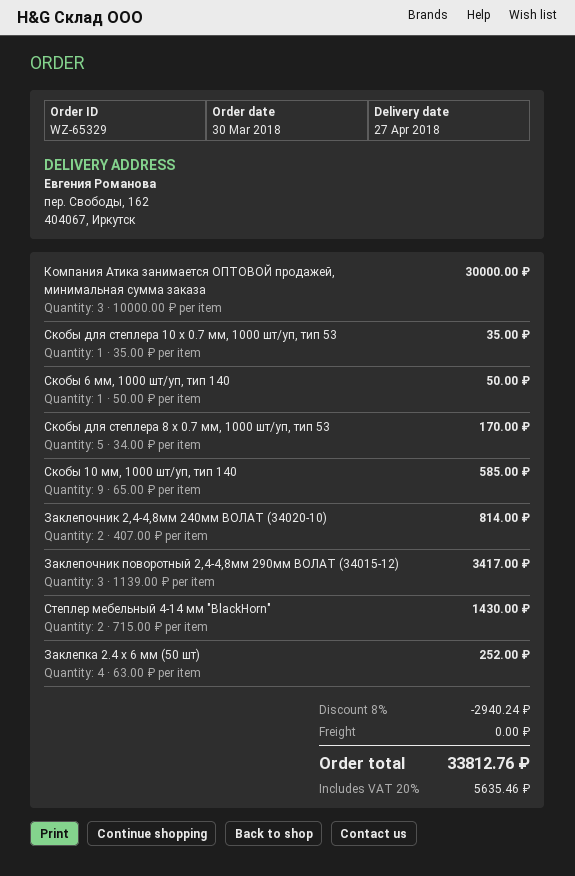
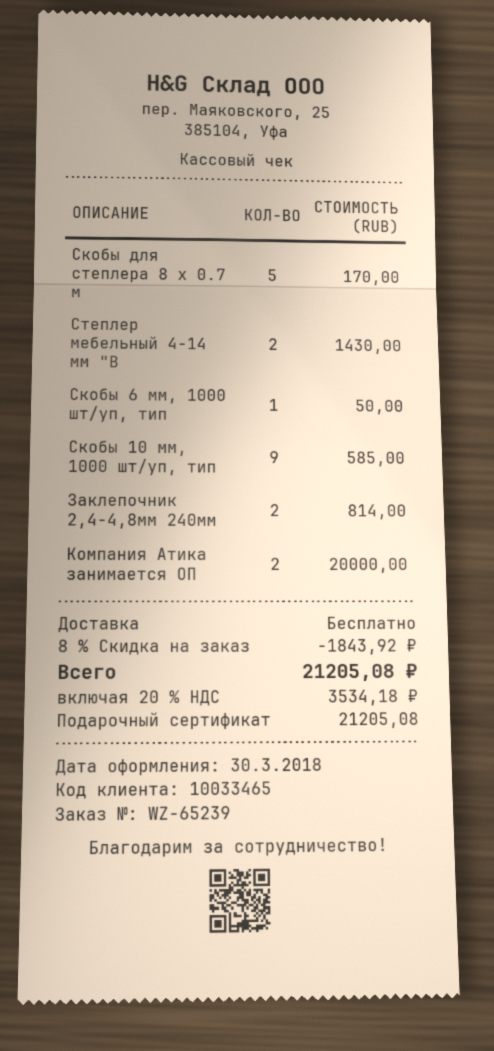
order number: WZ-65329 -> WZ-65239
Компания Атика занимается ОПТОВОЙ продажей, минимальная сумма заказа: 3 for 30000.00 -> 2 for 20000.00
Скобы для степлера 10 х 0.7 мм, 1000 шт/уп, тип 53: 1 for 35.00 -> none
Заклепочник поворотный 2,4-4,8мм 290мм ВОЛАТ (34015-12): 3 for 3417.00 -> none
Заклепка 2.4 х 6 мм (50 шт): 4 for 252.00 -> none
discount: 8% = 2940.24 -> 8% = 1843.92
tax: 20% = 5635.46 -> 20% = 3534.18
total: 33812.76 -> 21205.08

